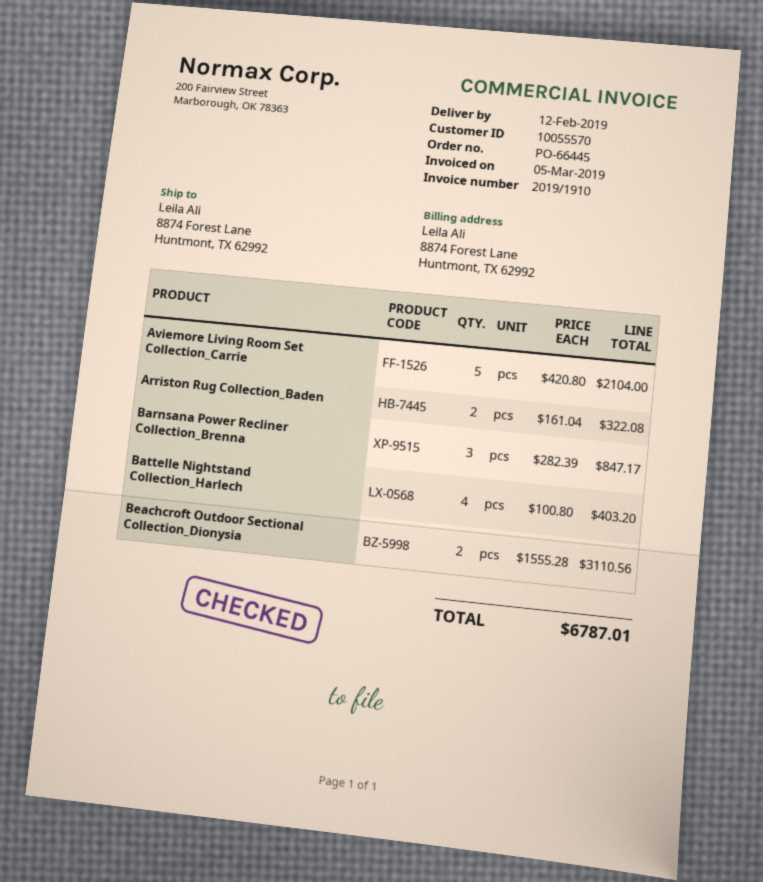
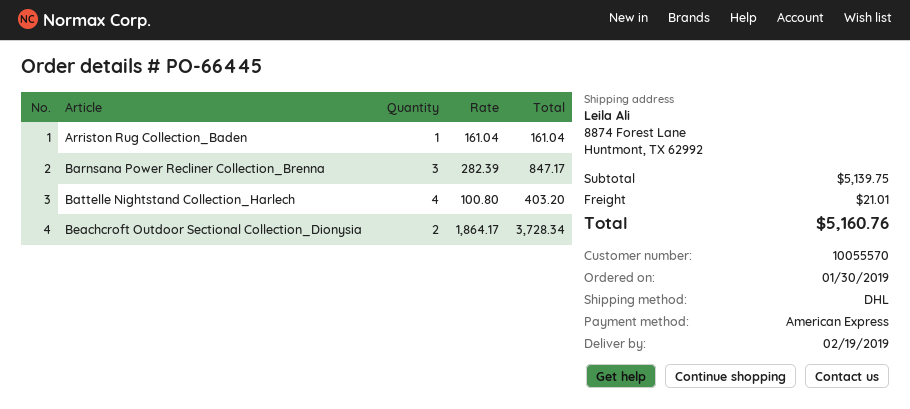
delivery date: 2019-02-12 -> 2019-02-19
Aviemore Living Room Set Collection_Carrie: 5 x 420.80 = 2104.00 -> none
Arriston Rug Collection_Baden: 2 x 161.04 = 322.08 -> 1 x 161.04 = 161.04
Beachcroft Outdoor Sectional Collection_Dionysia: 2 x 1555.28 = 3110.56 -> 2 x 1864.17 = 3728.34
shipping: none -> 21.01
total: 6787.01 -> 5160.76

